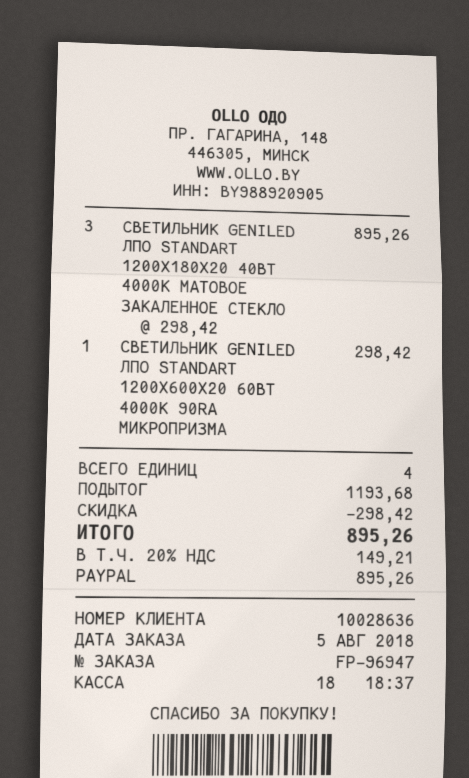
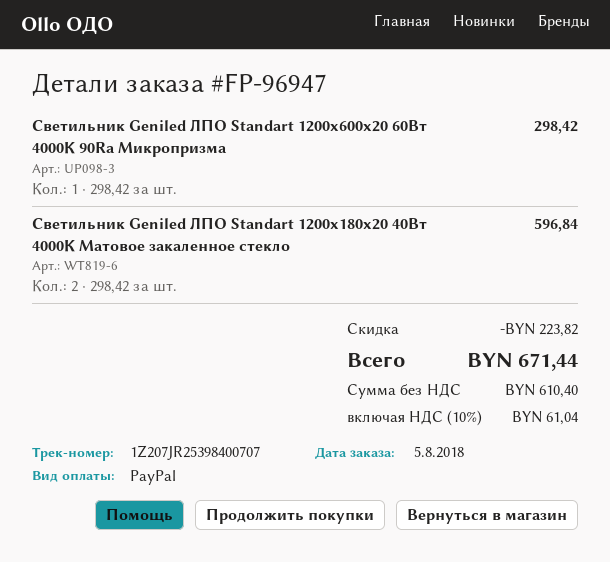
СВЕТИЛЬНИК GENILED ЛПО STANDART 1200X180X20 40ВТ 4000К МАТОВОЕ ЗАКАЛЕННОЕ СТЕКЛО: 3 x 298.42 = 895.26 -> 2 x 298.42 = 596.84
discount: 298.42 -> 223.82
tax: 20% = 149.21 -> 10% = 61.04
total: 895.26 -> 671.44

